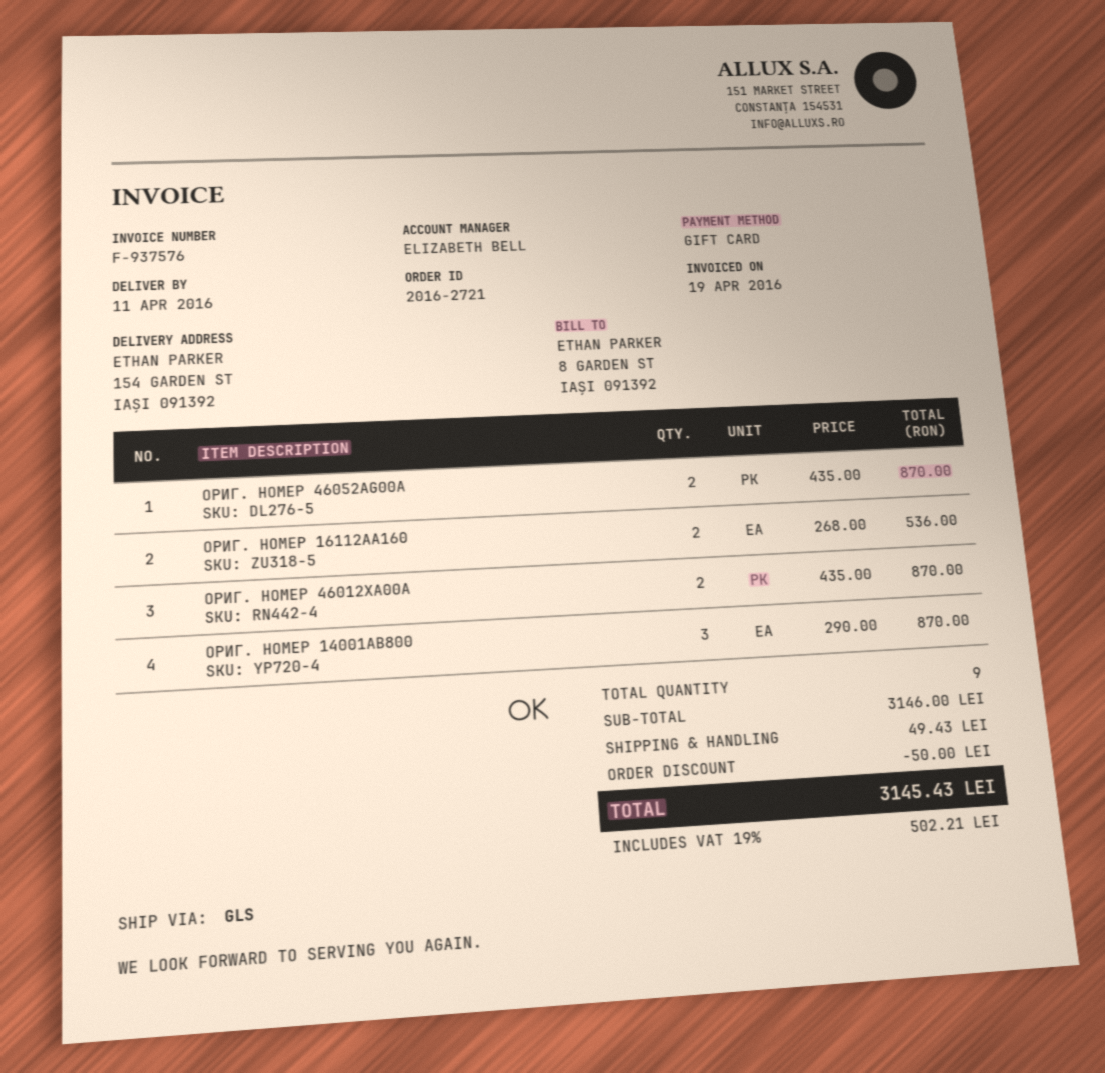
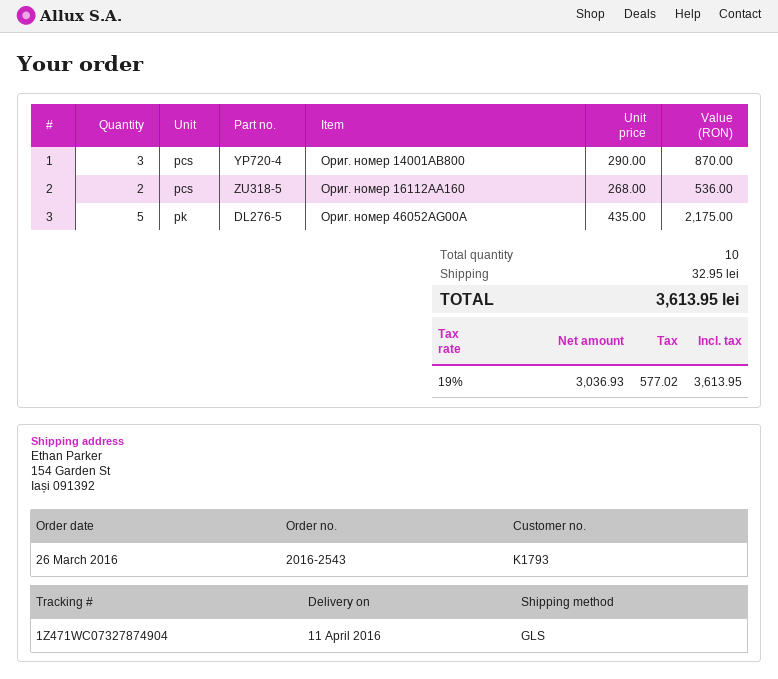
order number: 2016-2721 -> 2016-2543
ОРИГ. НОМЕР 46052AG00A: 2 x 435.00 = 870.00 -> 5 x 435.00 = 2175.00
ОРИГ. НОМЕР 46012XA00A: 2 x 435.00 = 870.00 -> none
total quantity: 9 -> 10
discount: 50.00 -> none
shipping: 49.43 -> 32.95
tax: 19% = 502.21 -> 19% = 577.02
total: 3145.43 -> 3613.95

